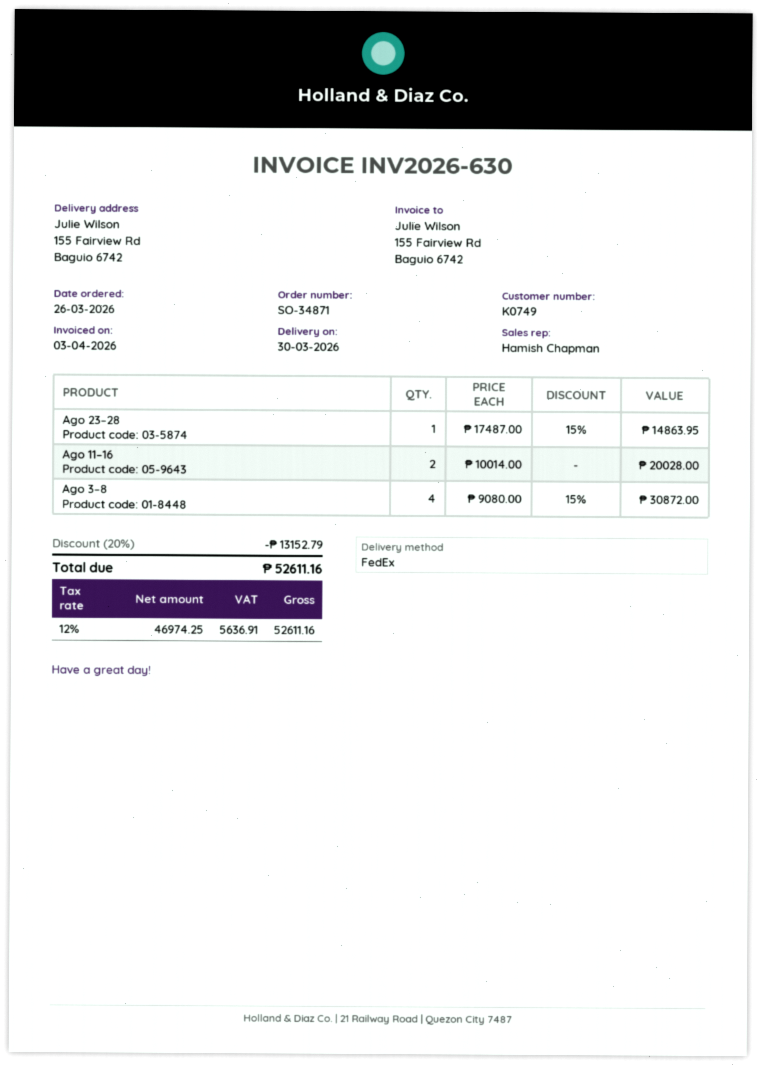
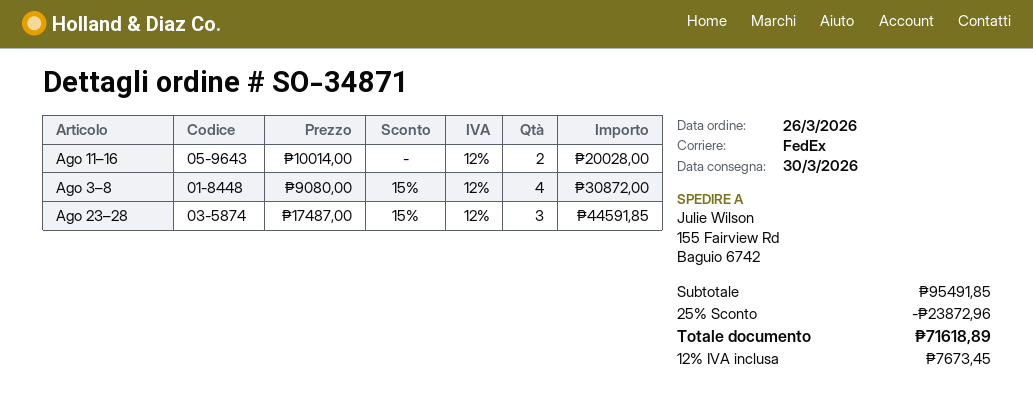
Ago 23–28: 1 x 17487.00 - 15% = 14863.95 -> 3 x 17487.00 - 15% = 44591.85
discount: 20% = 13152.79 -> 25% = 23872.96
tax: 12% = 5636.91 -> 12% = 7673.45
total: 52611.16 -> 71618.89

